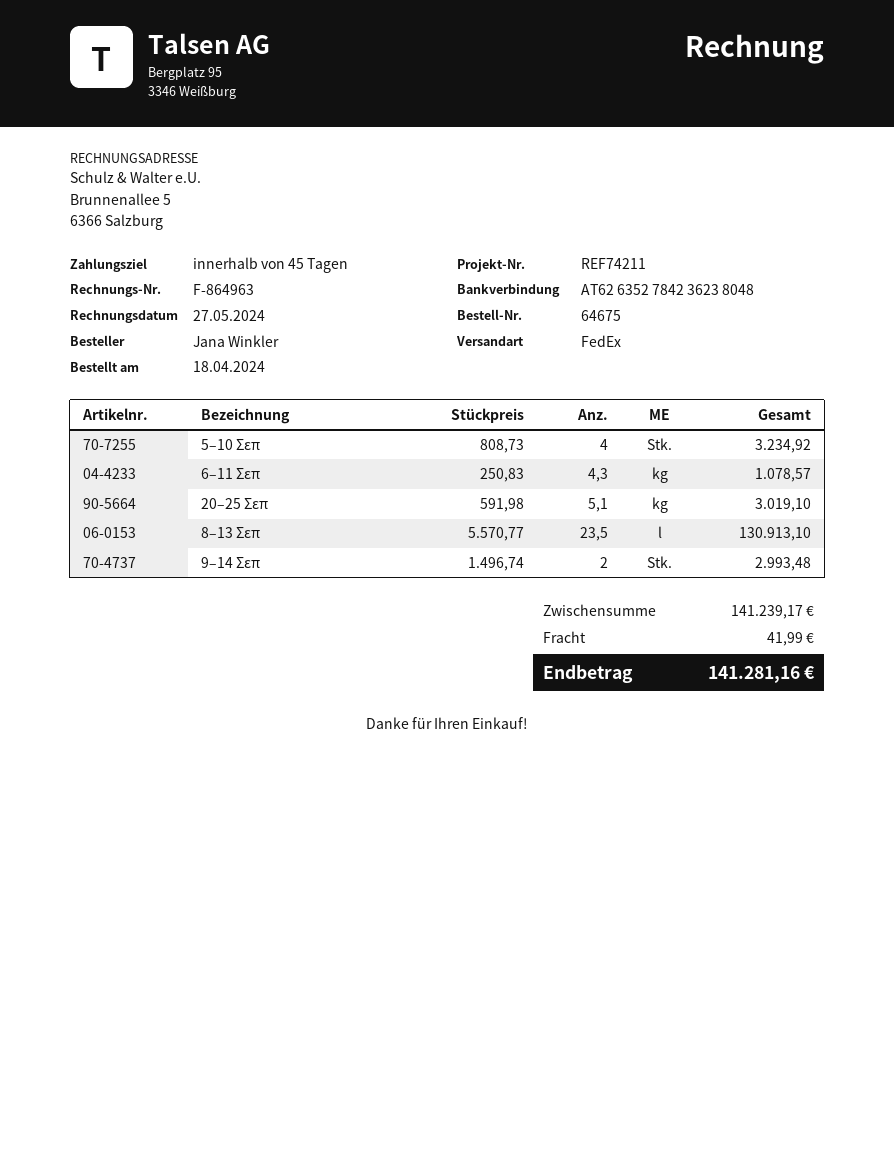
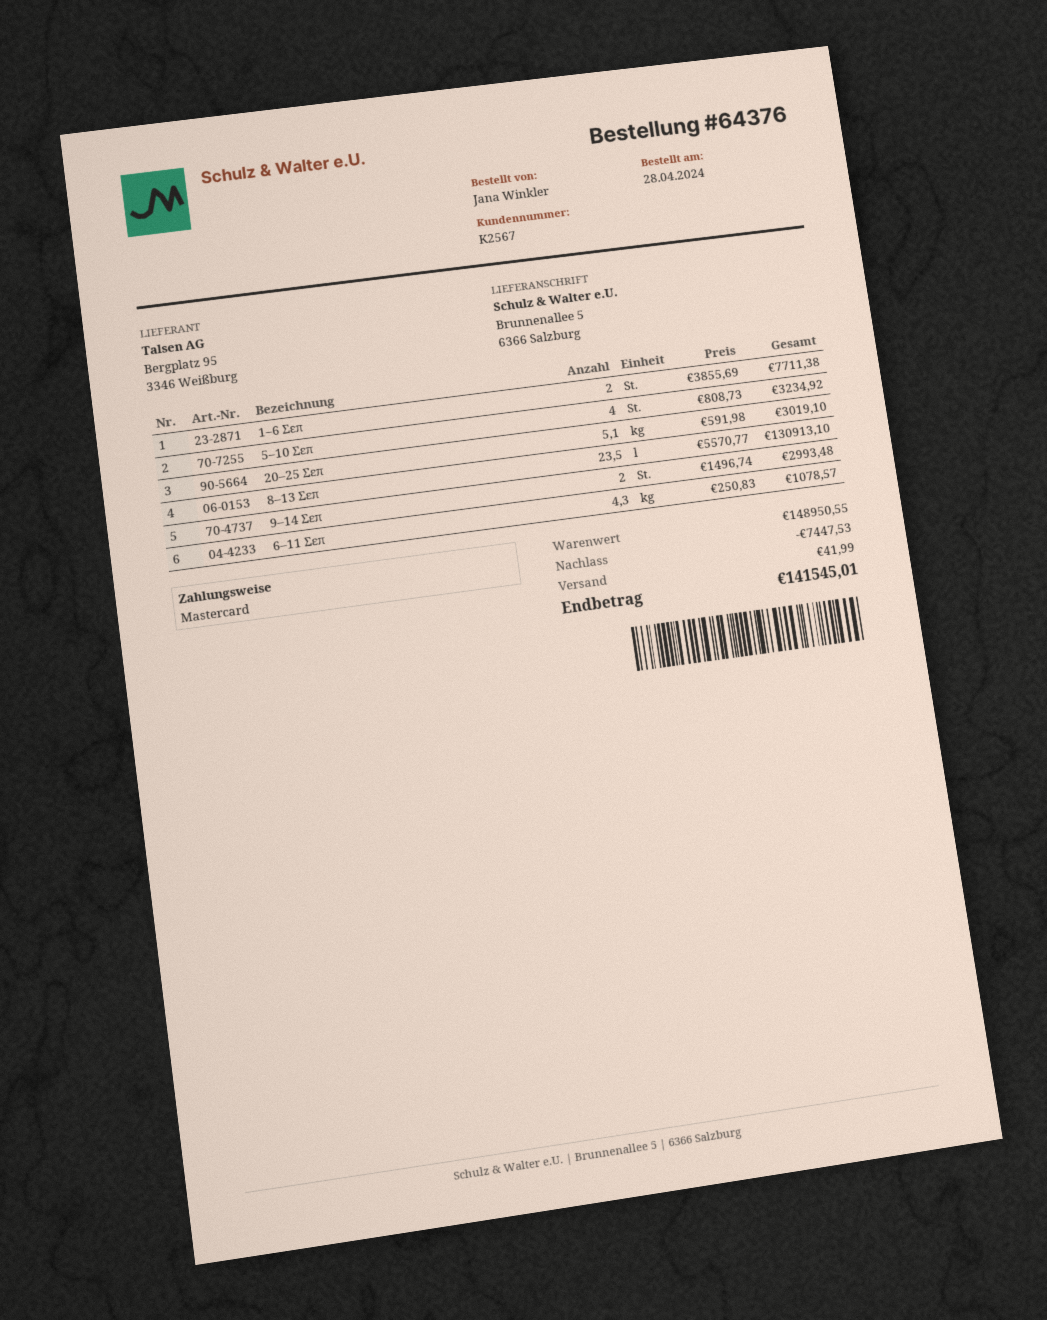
order number: 64675 -> 64376
order date: 2024-04-18 -> 2024-04-28
1–6 Σεπ: none -> 2 x 3855.69 = 7711.38
subtotal: 141239.17 -> 148950.55
discount: none -> 7447.53
total: 141281.16 -> 141545.01

